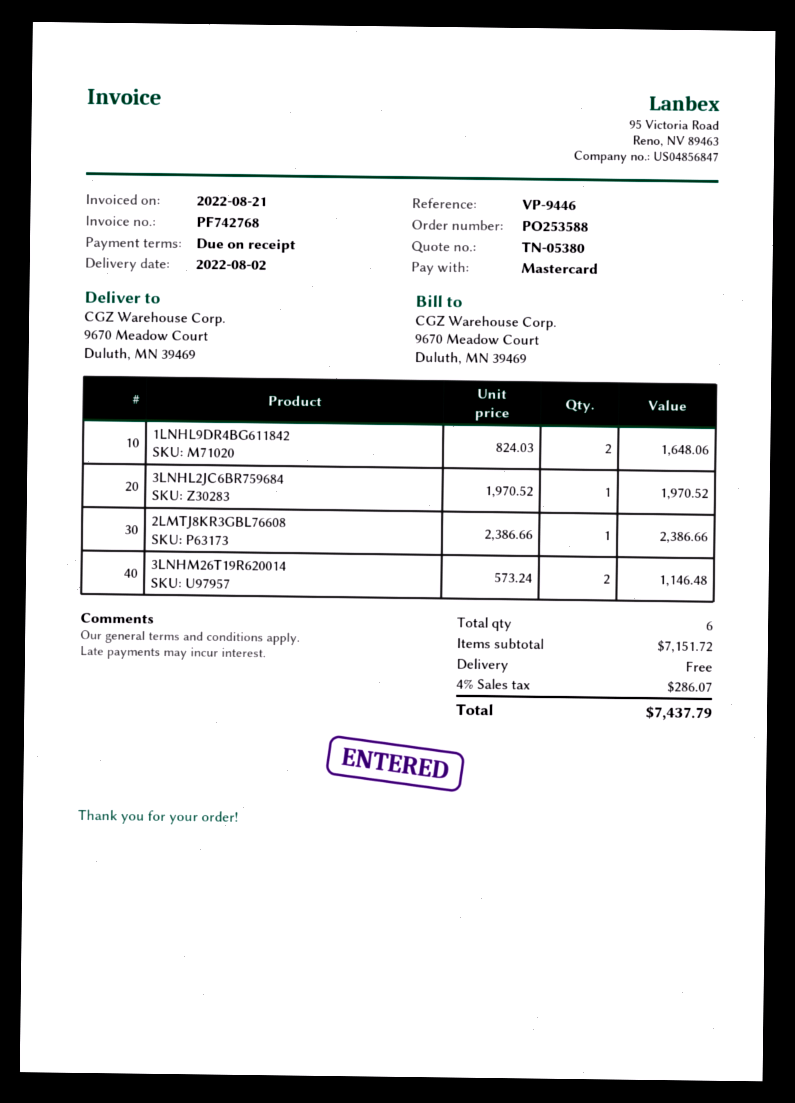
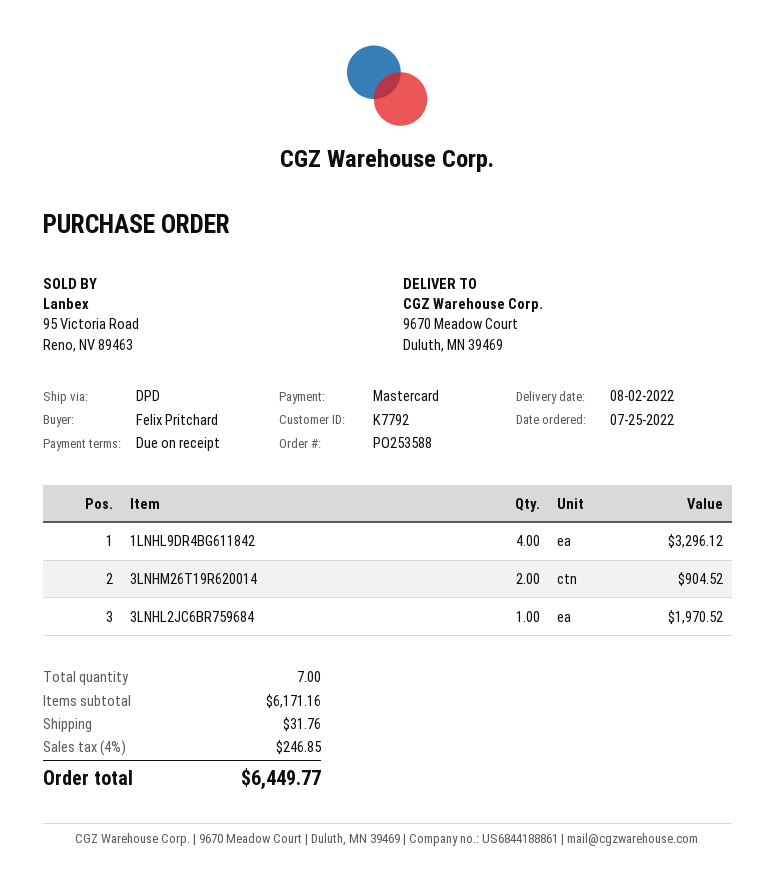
1LNHL9DR4BG611842: 2 for 1648.06 -> 4 for 3296.12
2LMTJ8KR3GBL76608: 1 for 2386.66 -> none
3LNHM26T19R620014: 2 for 1146.48 -> 2 for 904.52
total quantity: 6 -> 7
subtotal: 7151.72 -> 6171.16
shipping: 0.00 -> 31.76
tax: 4% = 286.07 -> 4% = 246.85
total: 7437.79 -> 6449.77

